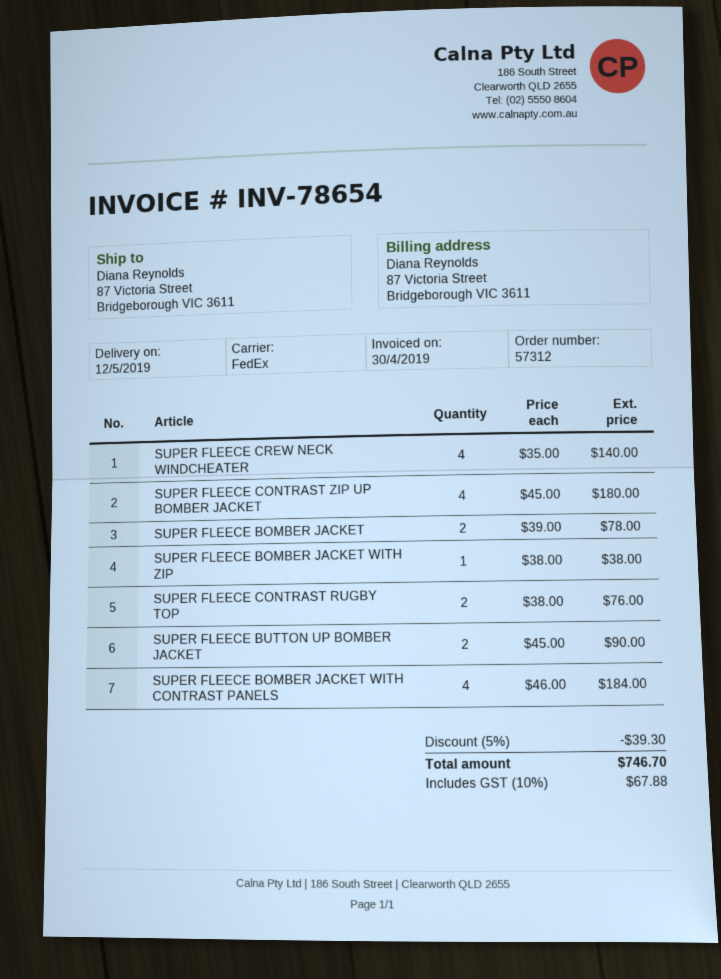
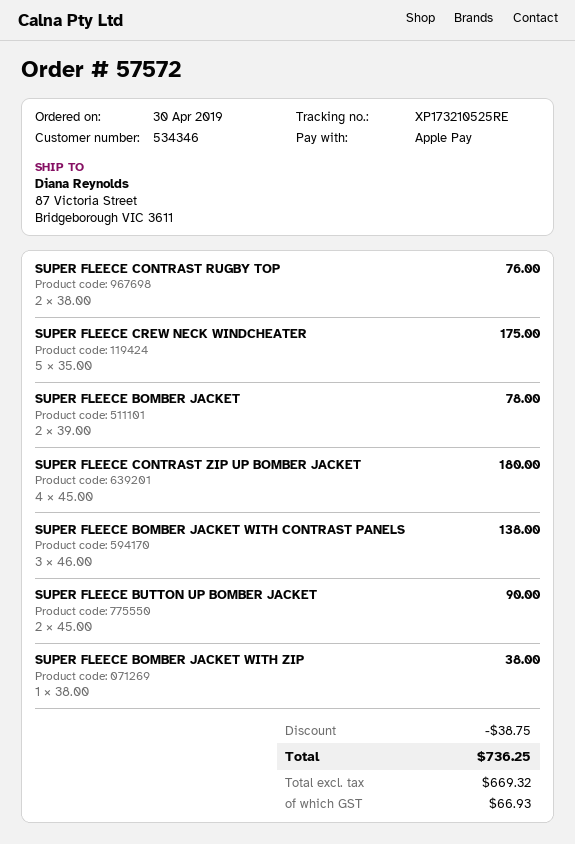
order number: 57312 -> 57572
SUPER FLEECE CREW NECK WINDCHEATER: 4 x 35.00 = 140.00 -> 5 x 35.00 = 175.00
SUPER FLEECE BOMBER JACKET WITH CONTRAST PANELS: 4 x 46.00 = 184.00 -> 3 x 46.00 = 138.00
discount: 39.30 -> 38.75
tax: 67.88 -> 66.93
total: 746.70 -> 736.25

